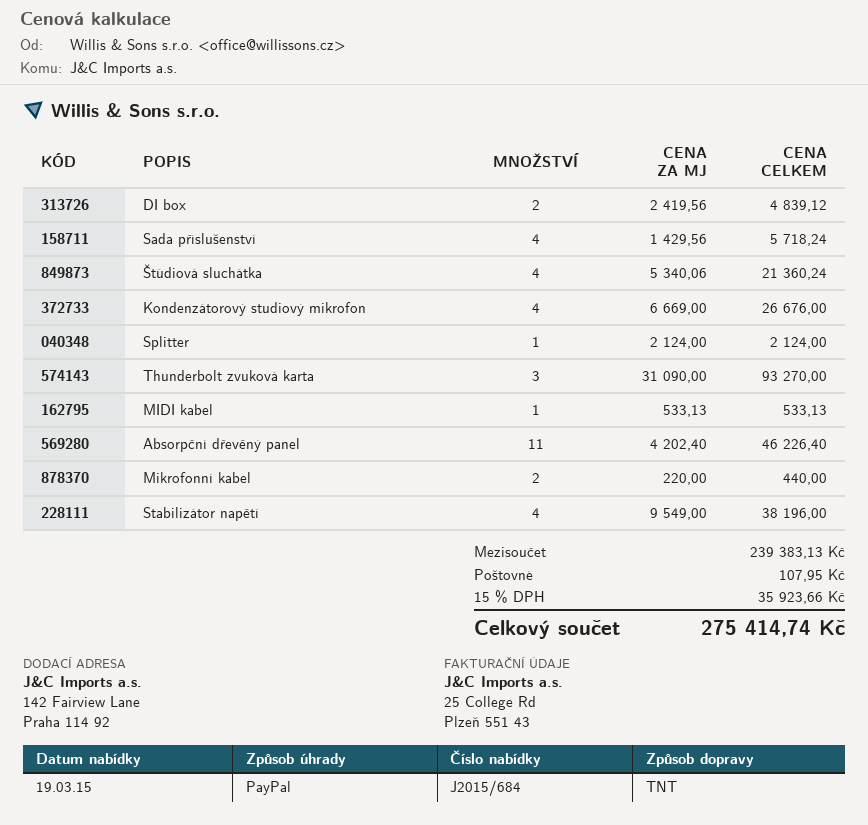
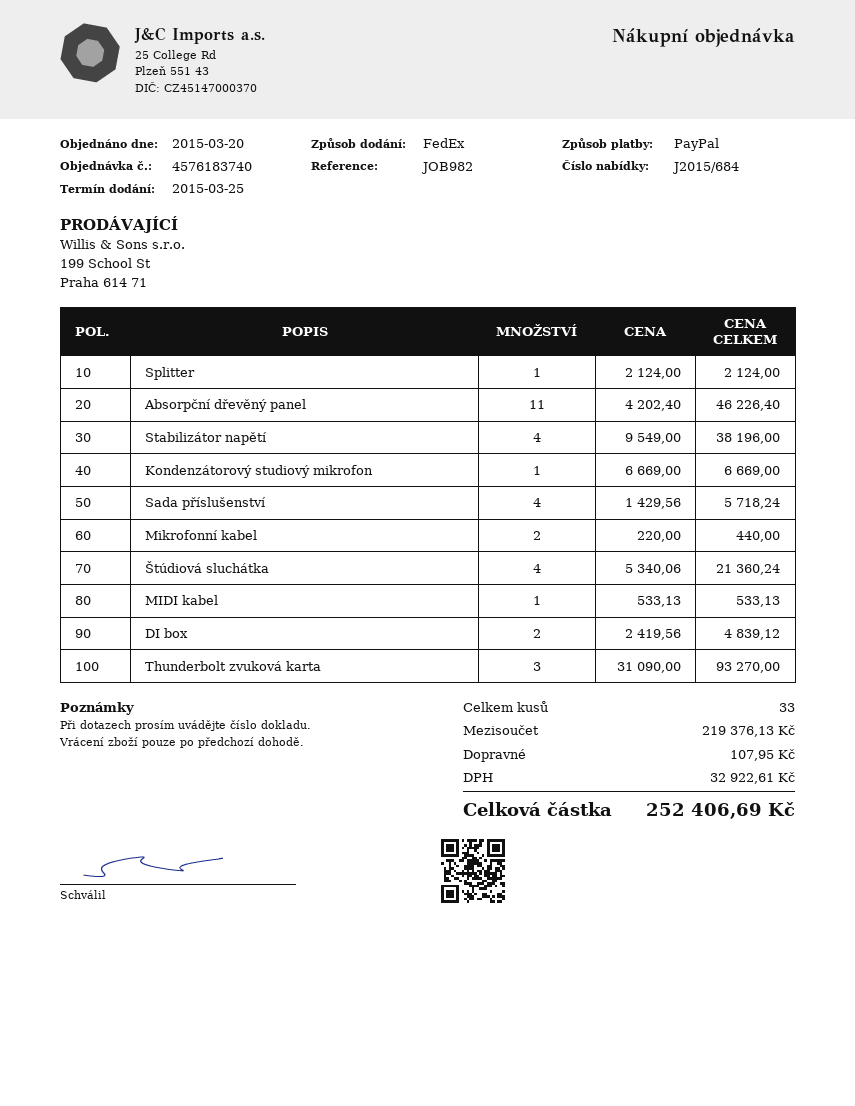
shipping method: TNT -> FedEx
Kondenzátorový studiový mikrofon: 4 x 6669.00 = 26676.00 -> 1 x 6669.00 = 6669.00
subtotal: 239383.13 -> 219376.13
tax: 35923.66 -> 32922.61
total: 275414.74 -> 252406.69

